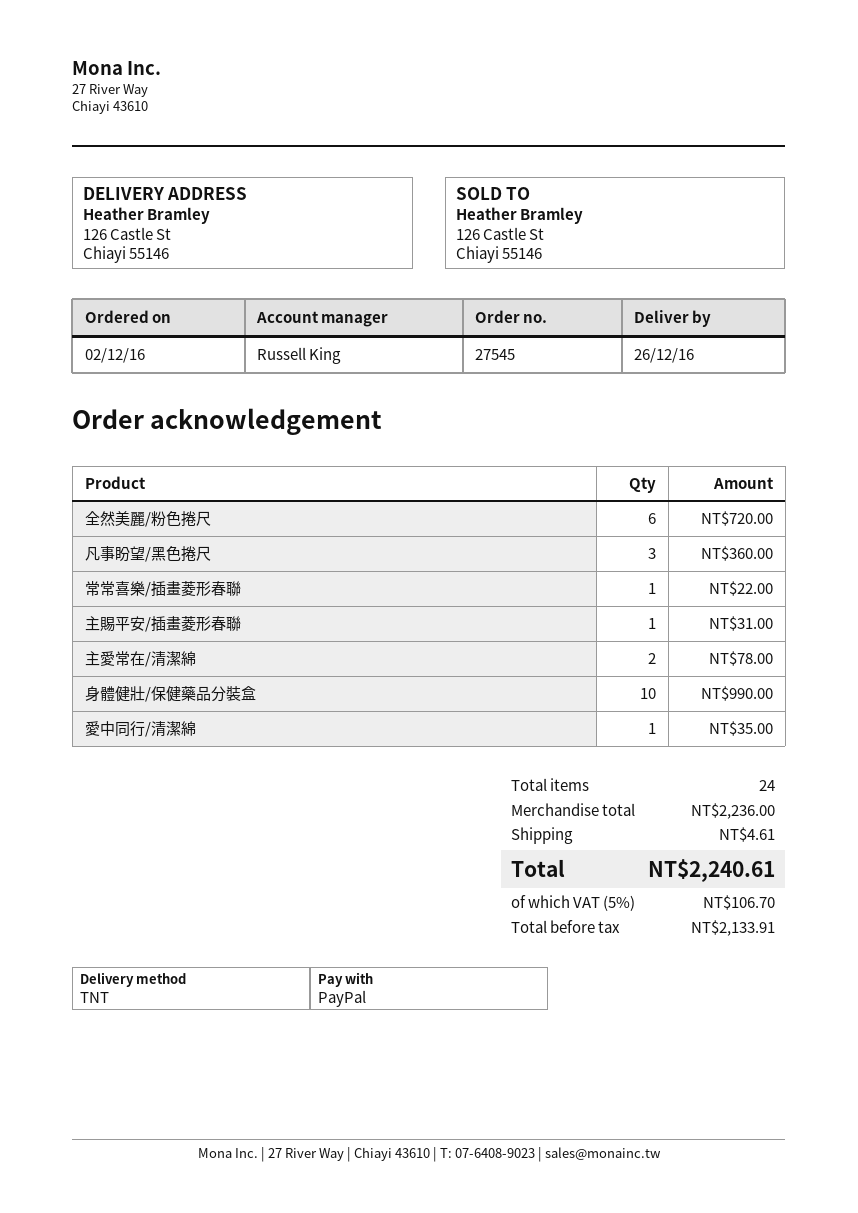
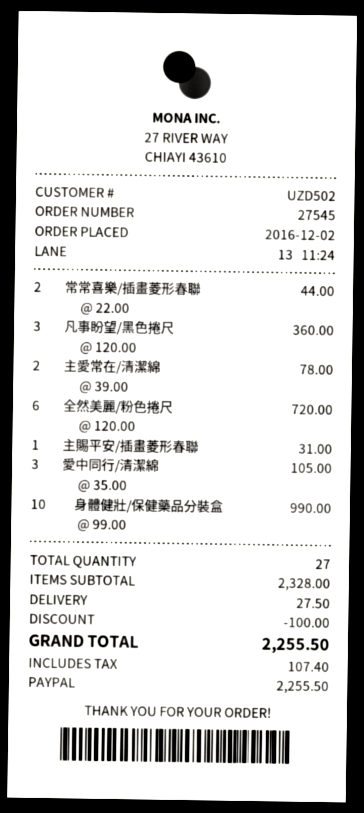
常常喜樂/插畫菱形春聯: 1 for 22.00 -> 2 for 44.00
愛中同行/清潔綿: 1 for 35.00 -> 3 for 105.00
total quantity: 24 -> 27
subtotal: 2236.00 -> 2328.00
discount: none -> 100.00
shipping: 4.61 -> 27.50
tax: 106.70 -> 107.40
total: 2240.61 -> 2255.50

